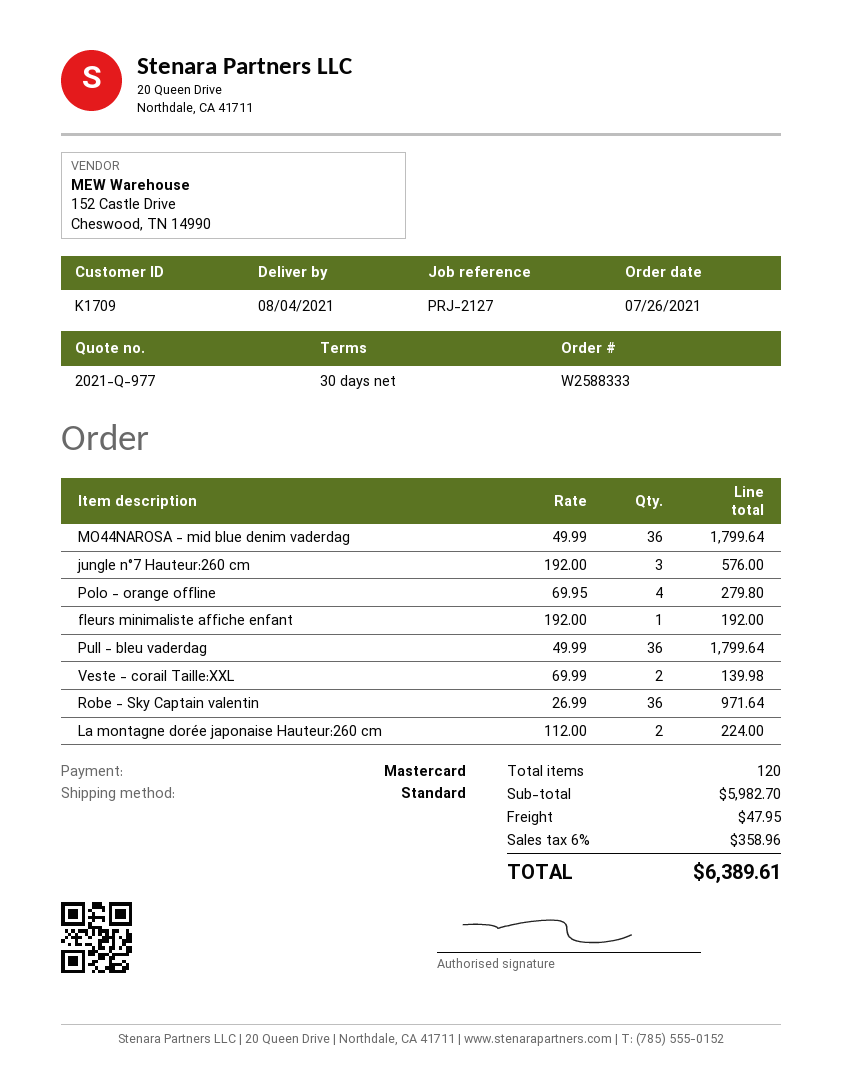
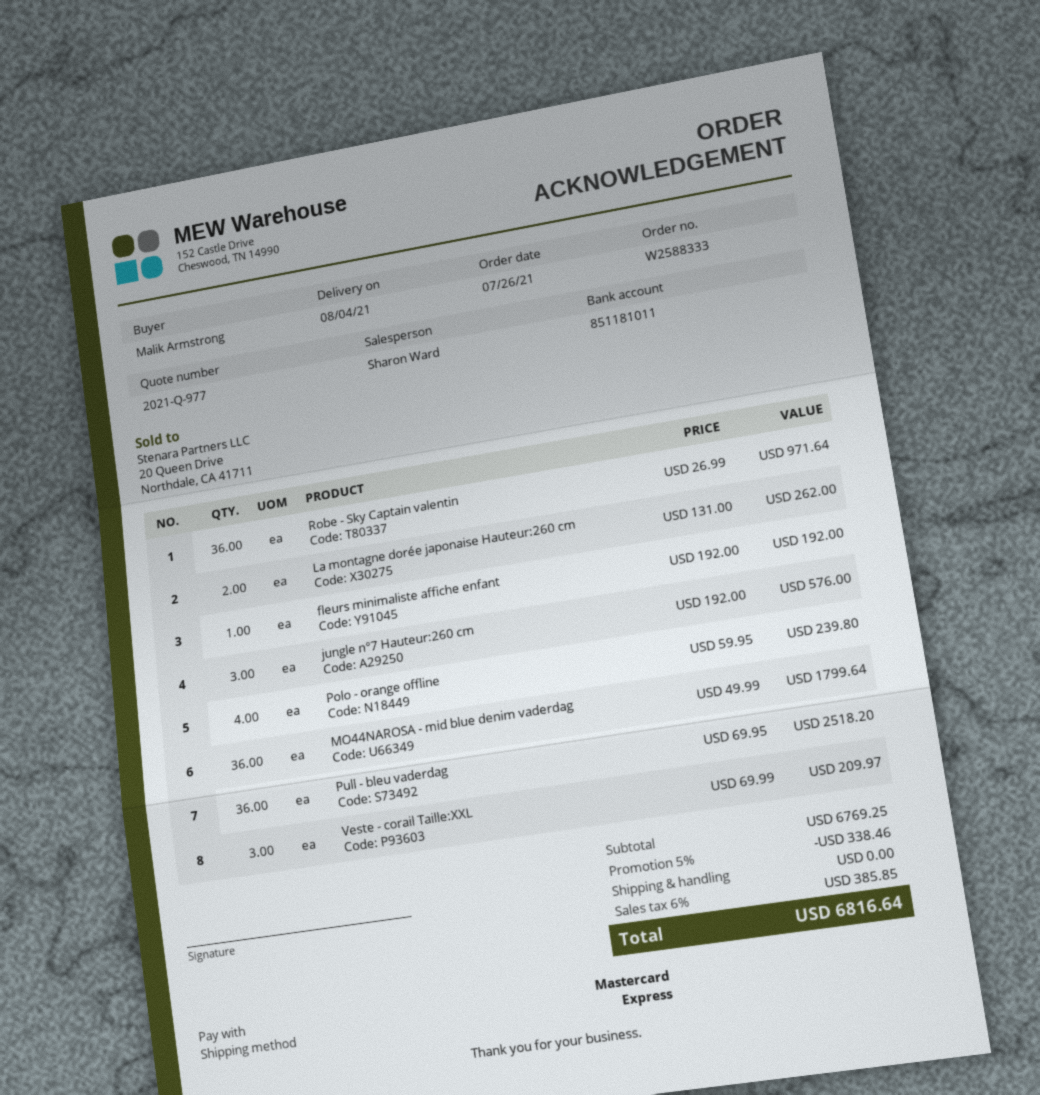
shipping method: standard -> express
Polo - orange offline: 4 x 69.95 = 279.80 -> 4 x 59.95 = 239.80
Pull - bleu vaderdag: 36 x 49.99 = 1799.64 -> 36 x 69.95 = 2518.20
Veste - corail Taille:XXL: 2 x 69.99 = 139.98 -> 3 x 69.99 = 209.97
La montagne dorée japonaise Hauteur:260 cm: 2 x 112.00 = 224.00 -> 2 x 131.00 = 262.00
subtotal: 5982.70 -> 6769.25
discount: none -> 5% = 338.46
shipping: 47.95 -> 0.00
tax: 6% = 358.96 -> 6% = 385.85
total: 6389.61 -> 6816.64

